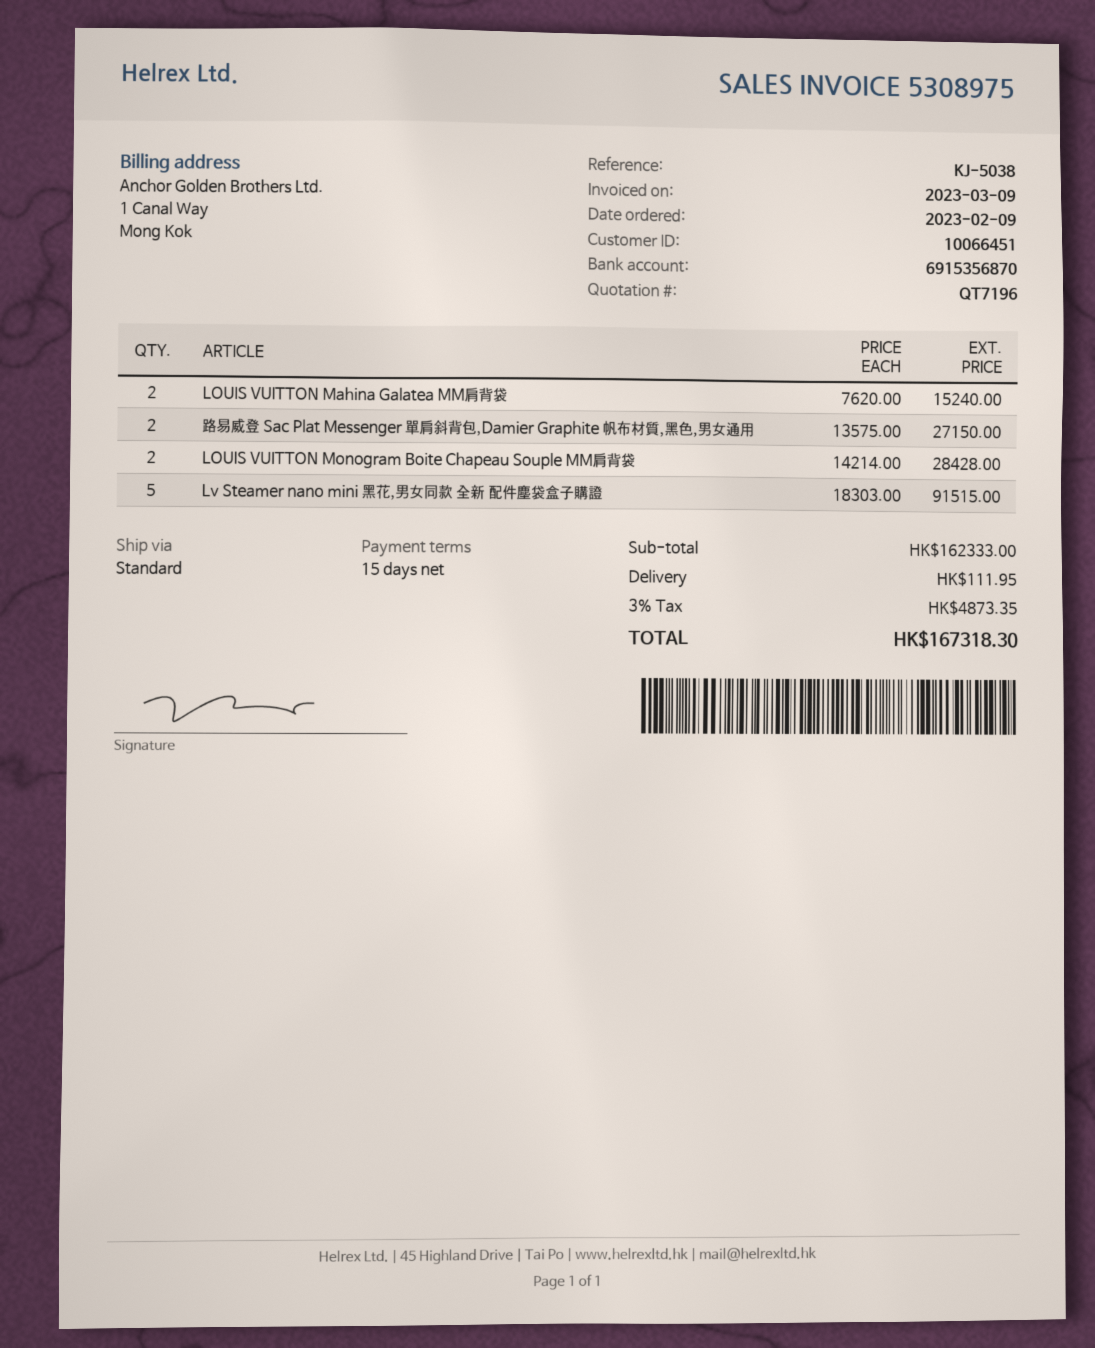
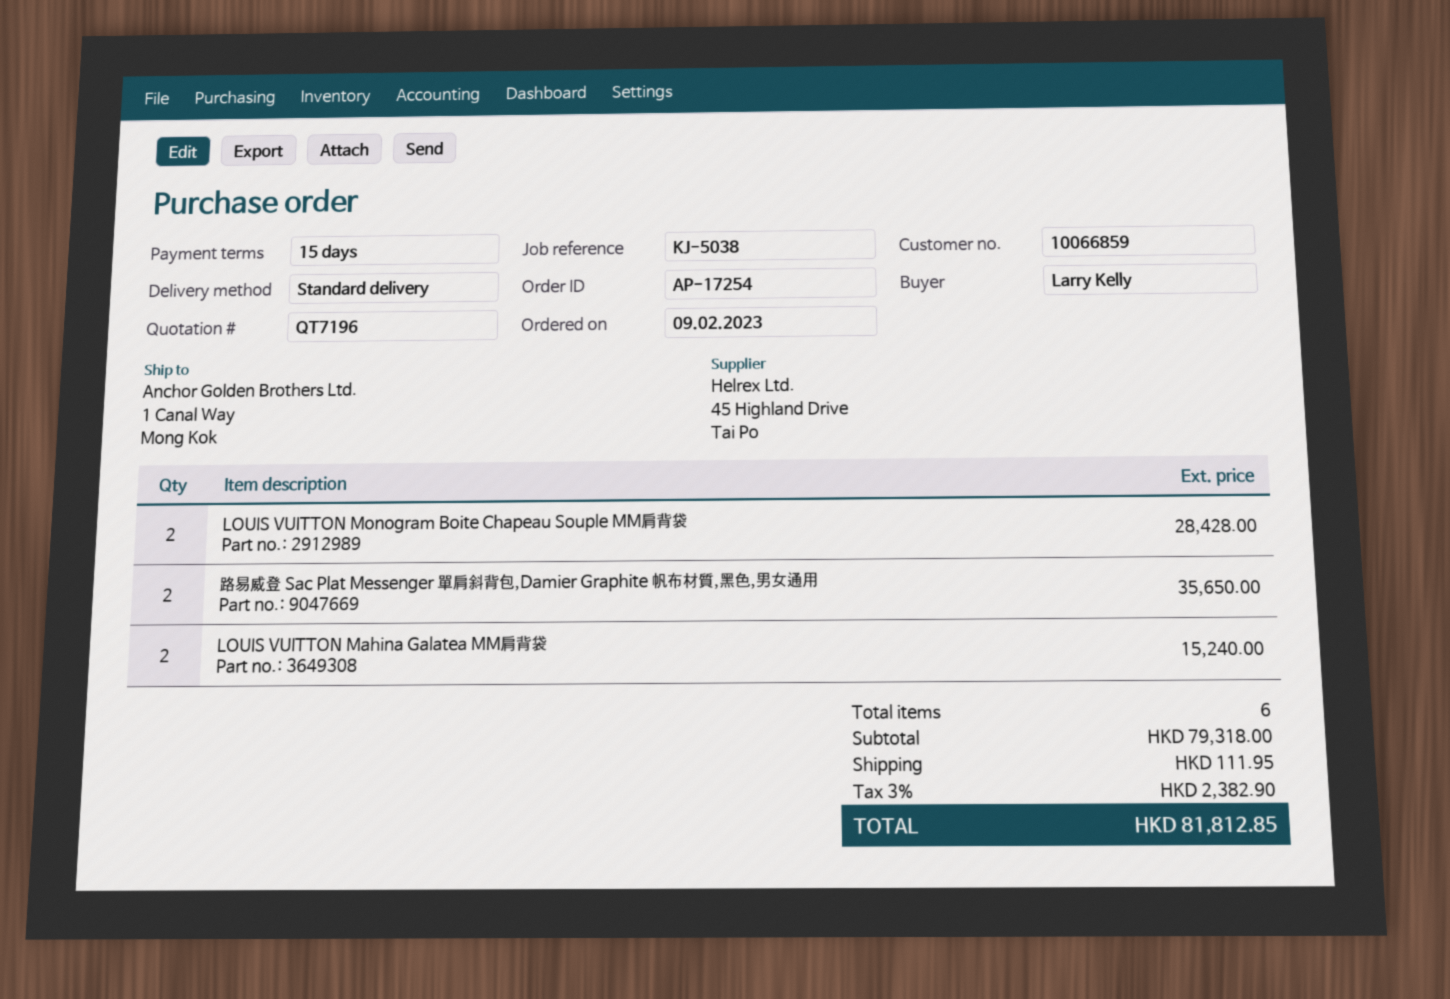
customer number: 10066451 -> 10066859
路易威登 Sac Plat Messenger 單肩斜背包,Damier Graphite 帆布材質,黑色,男女通用: 2 for 27150.00 -> 2 for 35650.00
Lv Steamer nano mini 黑花,男女同款 全新 配件塵袋盒子購證: 5 for 91515.00 -> none
subtotal: 162333.00 -> 79318.00
tax: 3% = 4873.35 -> 3% = 2382.90
total: 167318.30 -> 81812.85

